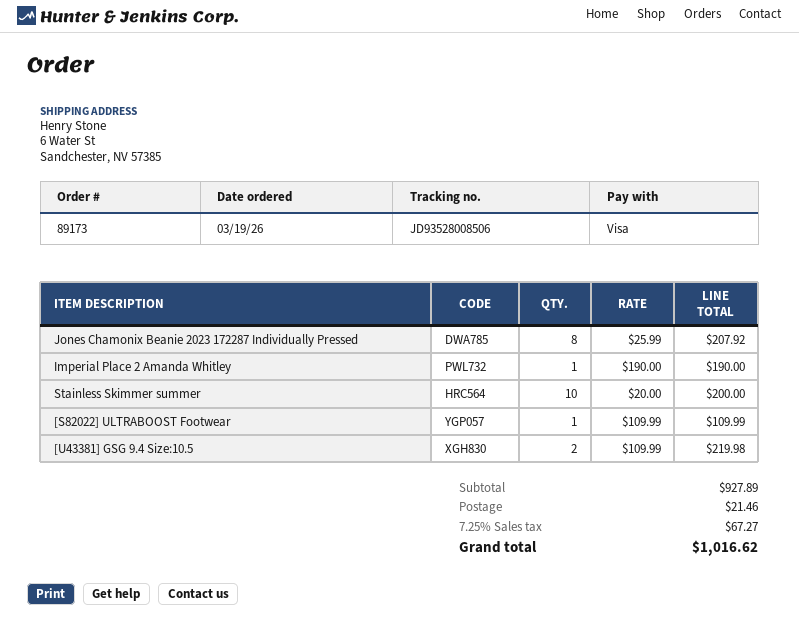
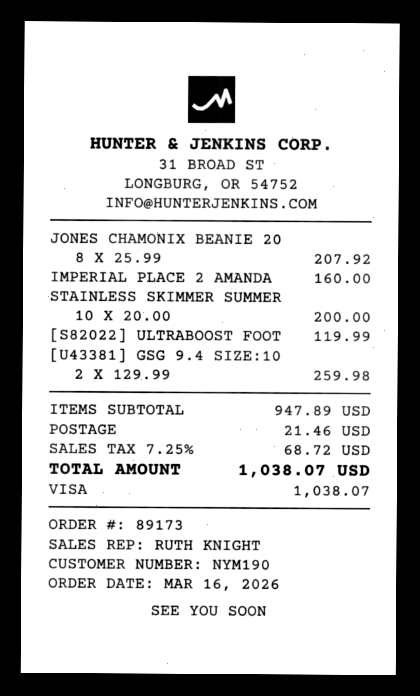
order date: 2026-03-19 -> 2026-03-16
Imperial Place 2 Amanda Whitley: 1 x 190.00 = 190.00 -> 1 x 160.00 = 160.00
[S82022] ULTRABOOST Footwear: 1 x 109.99 = 109.99 -> 1 x 119.99 = 119.99
[U43381] GSG 9.4 Size:10.5: 2 x 109.99 = 219.98 -> 2 x 129.99 = 259.98
subtotal: 927.89 -> 947.89
tax: 7.25% = 67.27 -> 7.25% = 68.72
total: 1016.62 -> 1038.07

